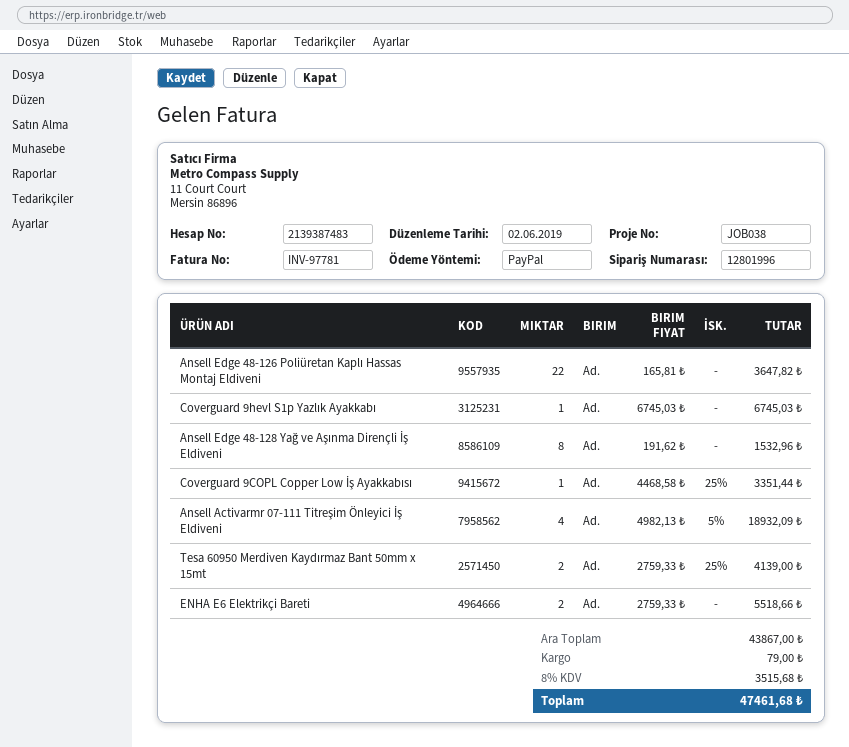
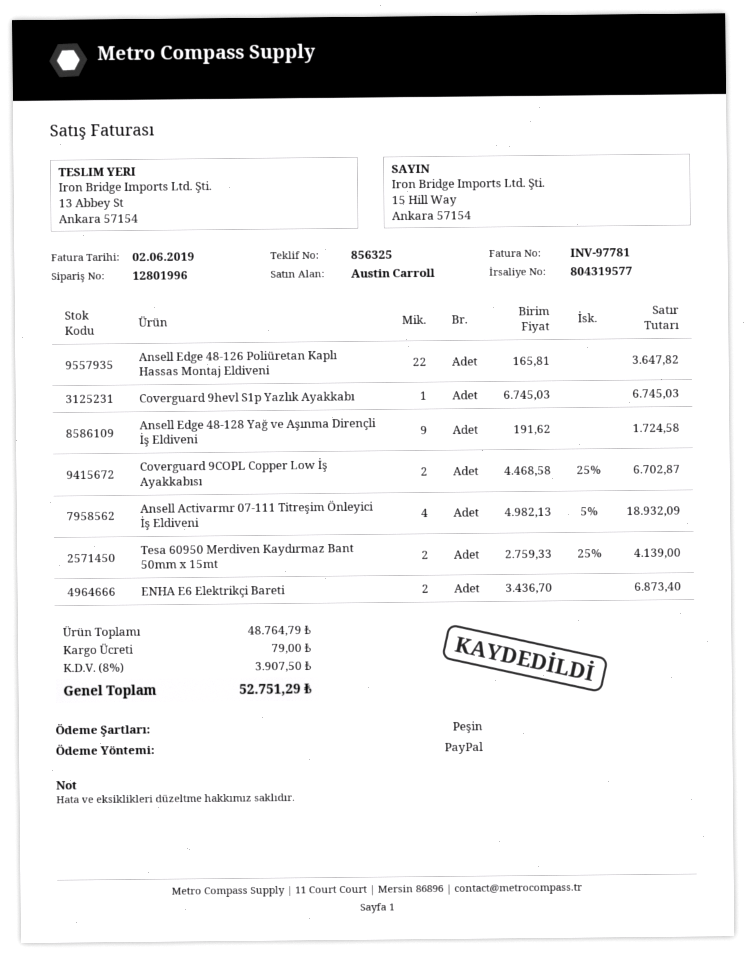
Ansell Edge 48-128 Yağ ve Aşınma Dirençli İş Eldiveni: 8 x 191.62 = 1532.96 -> 9 x 191.62 = 1724.58
Coverguard 9COPL Copper Low İş Ayakkabısı: 1 x 4468.58 - 25% = 3351.44 -> 2 x 4468.58 - 25% = 6702.87
ENHA E6 Elektrikçi Bareti: 2 x 2759.33 = 5518.66 -> 2 x 3436.70 = 6873.40
subtotal: 43867.00 -> 48764.79
tax: 8% = 3515.68 -> 8% = 3907.50
total: 47461.68 -> 52751.29

